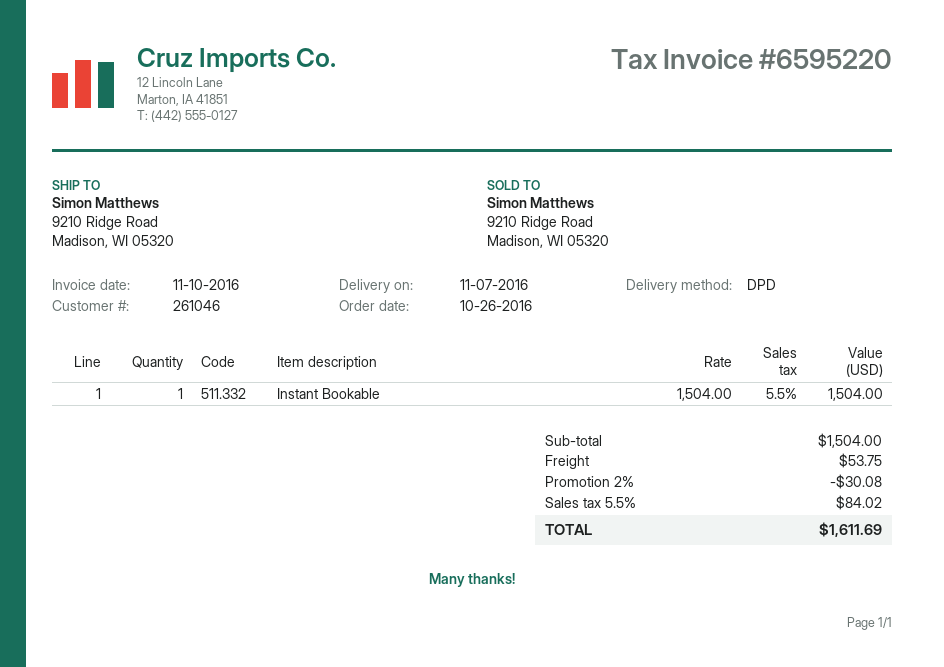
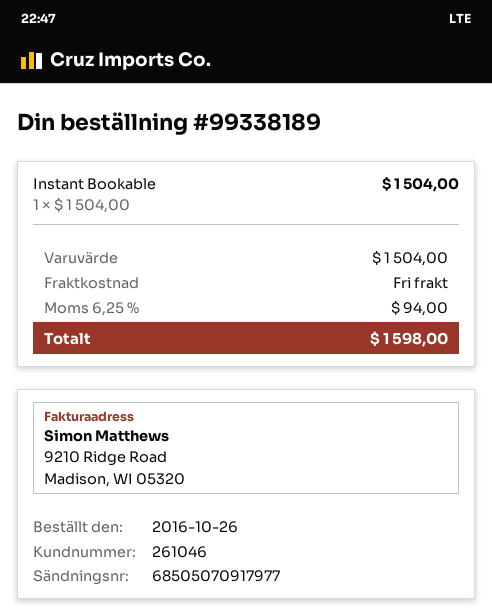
discount: 2% = 30.08 -> none
shipping: 53.75 -> 0.00
tax: 5.5% = 84.02 -> 6.25% = 94.00
total: 1611.69 -> 1598.00

